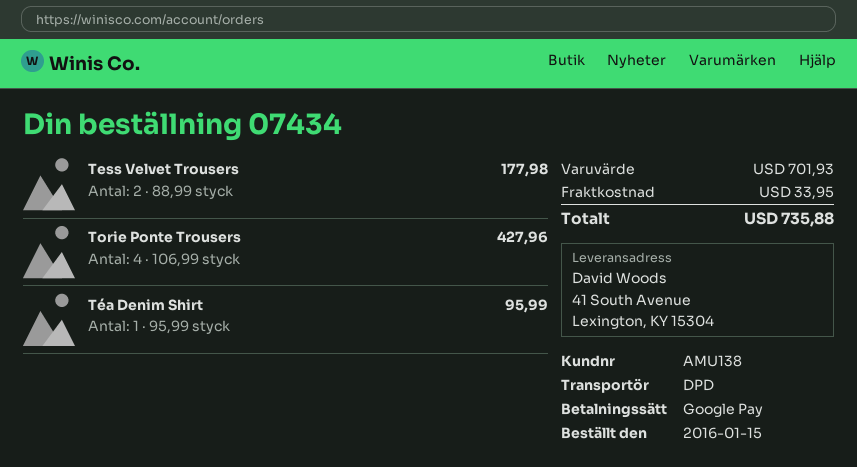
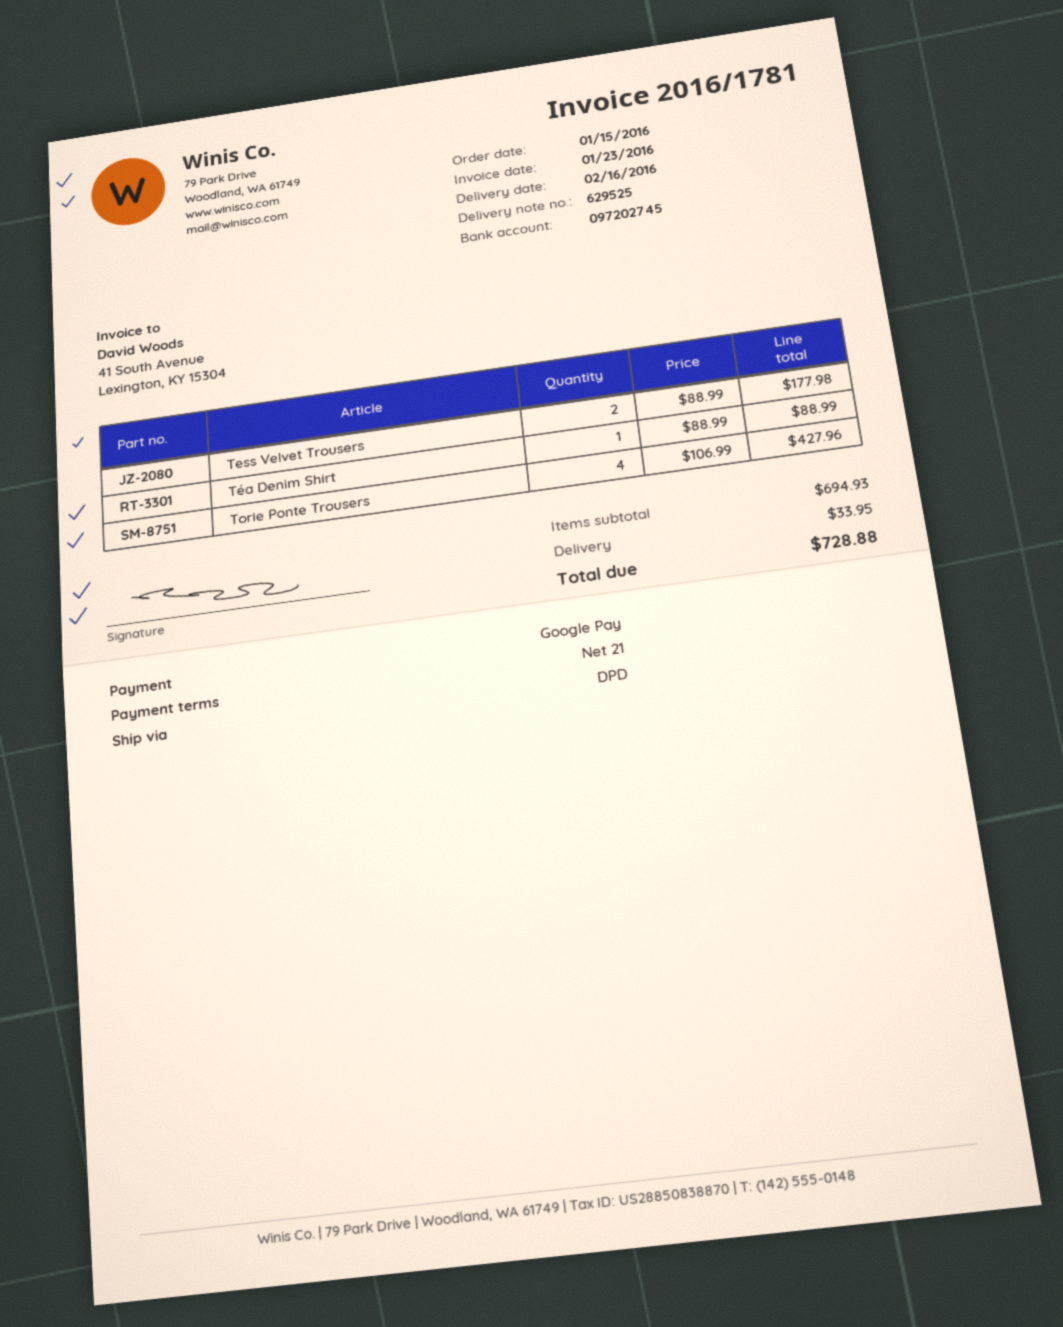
Téa Denim Shirt: 1 x 95.99 = 95.99 -> 1 x 88.99 = 88.99
subtotal: 701.93 -> 694.93
total: 735.88 -> 728.88

